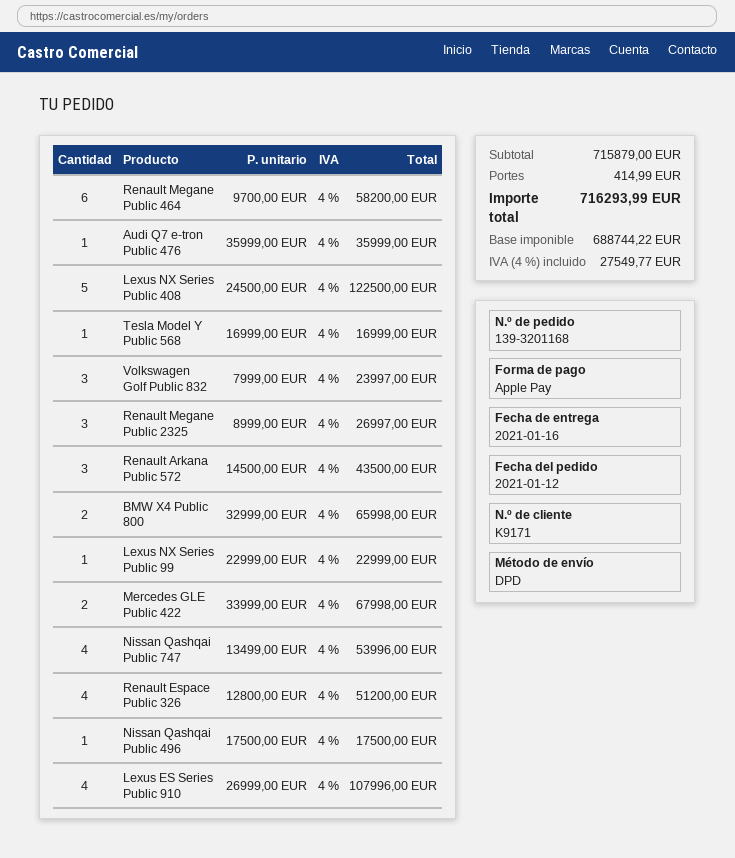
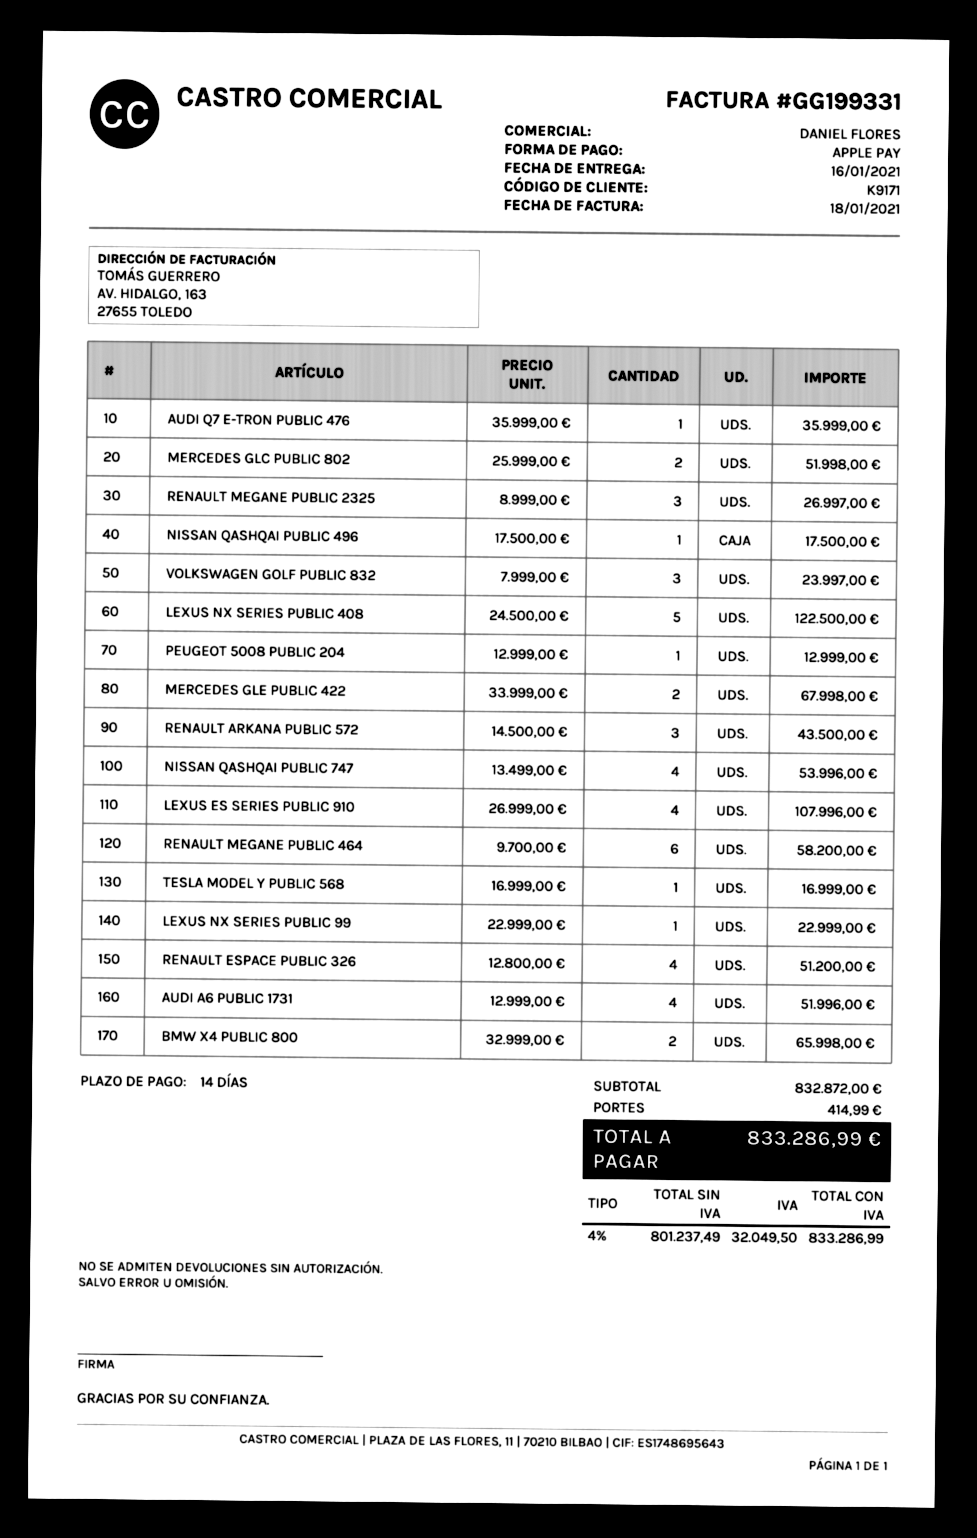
MERCEDES GLC PUBLIC 802: none -> 2 x 25999.00 = 51998.00
PEUGEOT 5008 PUBLIC 204: none -> 1 x 12999.00 = 12999.00
AUDI A6 PUBLIC 1731: none -> 4 x 12999.00 = 51996.00
subtotal: 715879.00 -> 832872.00
net: 688744.22 -> 801237.49
tax: 4% = 27549.77 -> 4% = 32049.50
total: 716293.99 -> 833286.99

